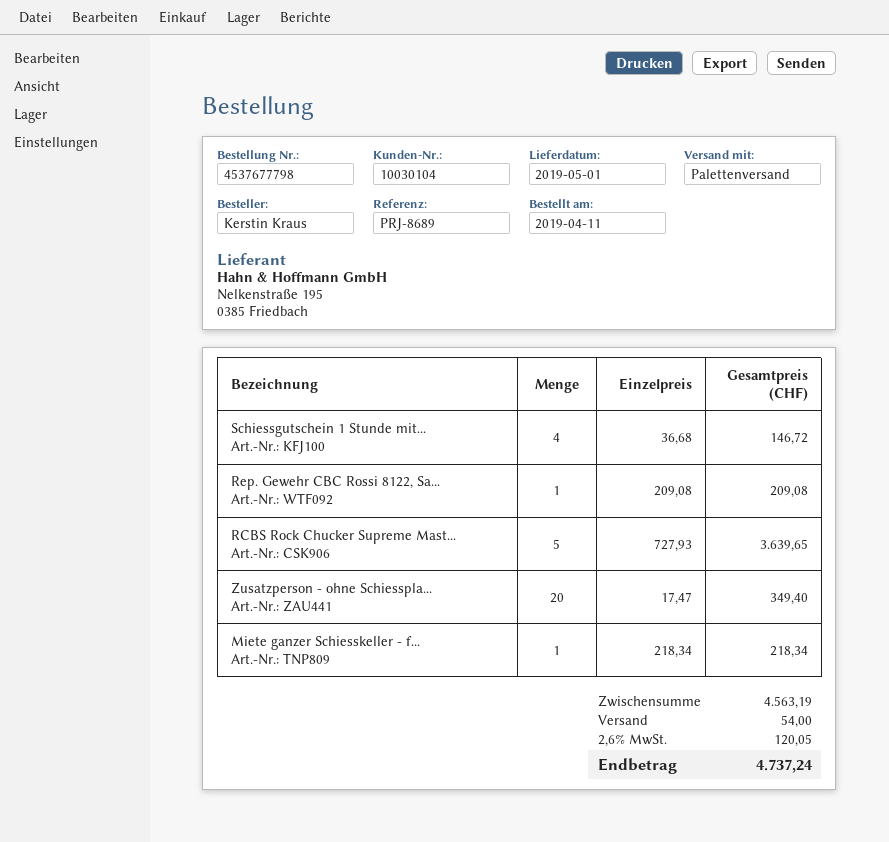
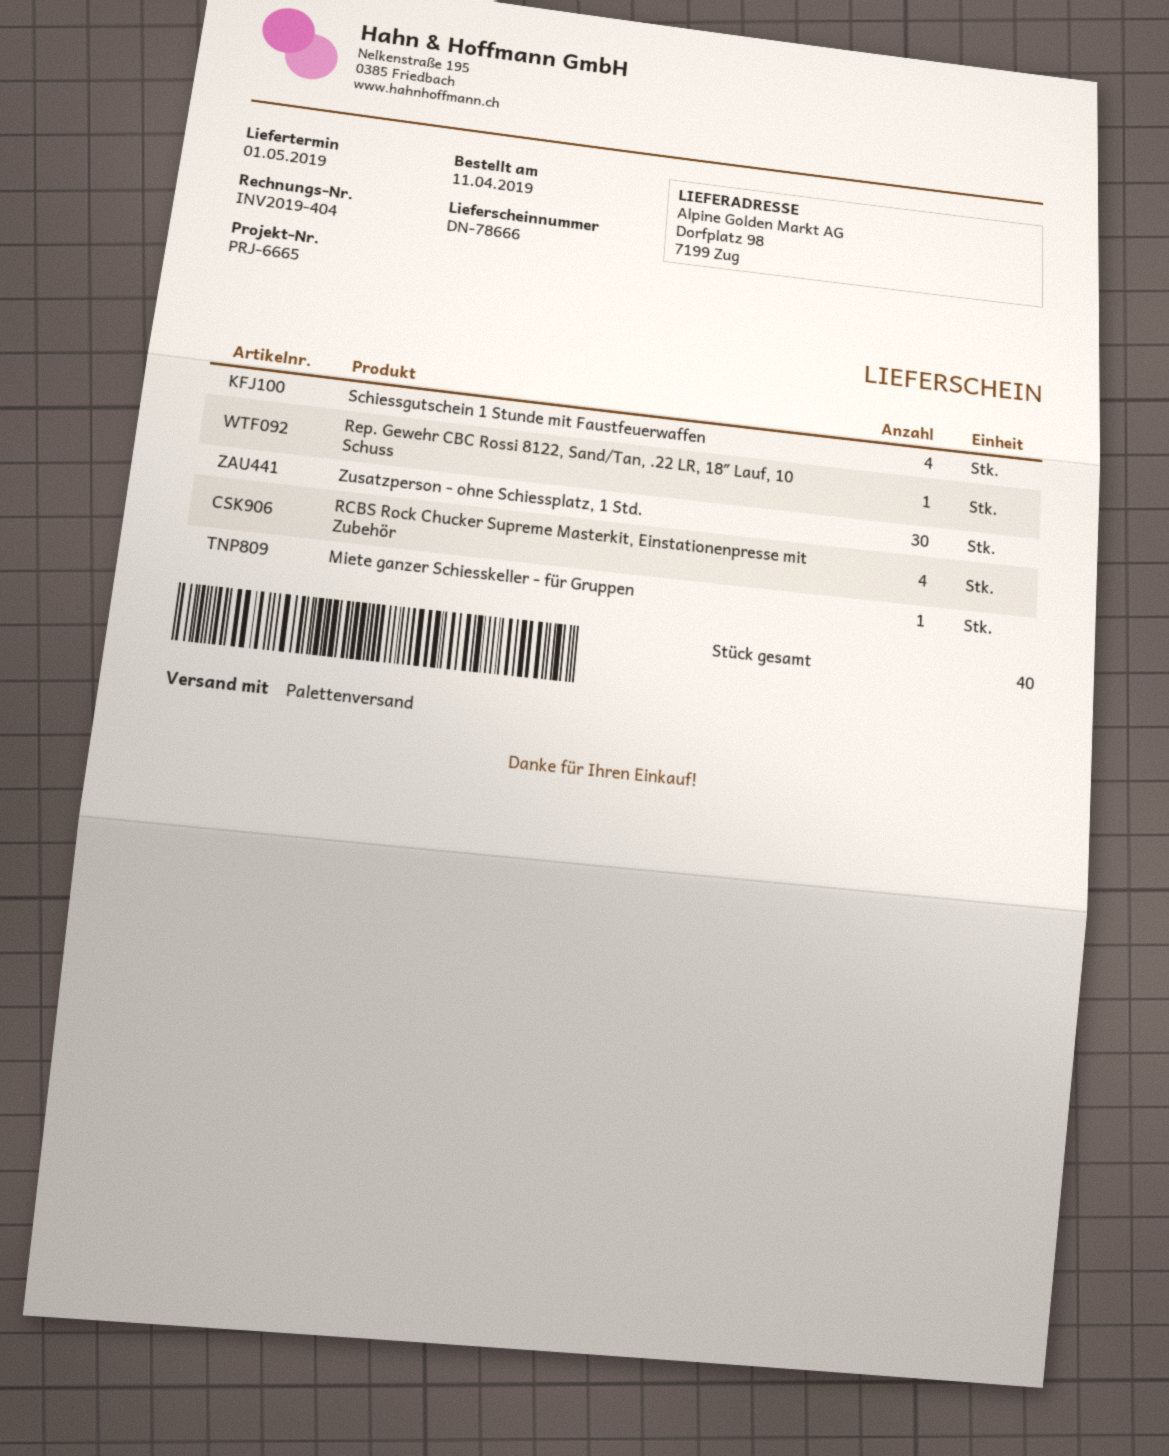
reference: PRJ-8689 -> PRJ-6665
RCBS Rock Chucker Supreme Mast...: 5 -> 4
Zusatzperson - ohne Schiesspla...: 20 -> 30

